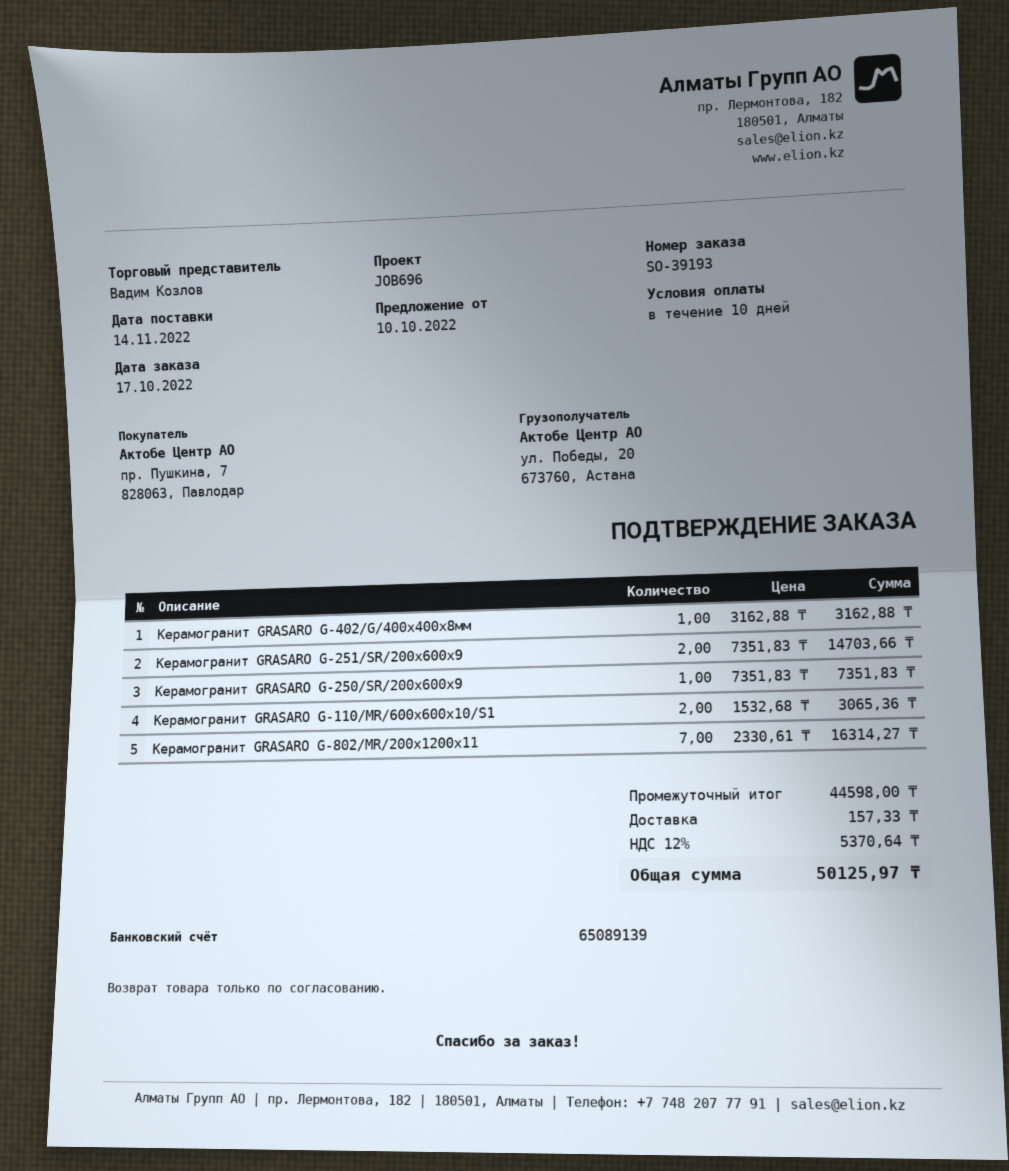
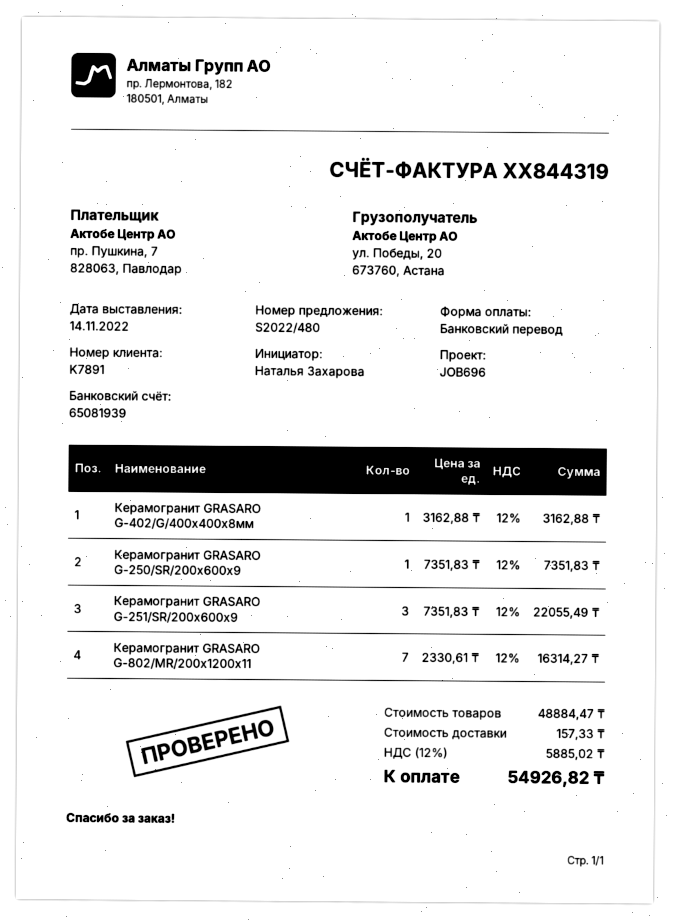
bank account: 65089139 -> 65081939
Керамогранит GRASARO G-251/SR/200x600x9: 2 x 7351.83 = 14703.66 -> 3 x 7351.83 = 22055.49
Керамогранит GRASARO G-110/MR/600x600x10/S1: 2 x 1532.68 = 3065.36 -> none
subtotal: 44598.00 -> 48884.47
tax: 12% = 5370.64 -> 12% = 5885.02
total: 50125.97 -> 54926.82

